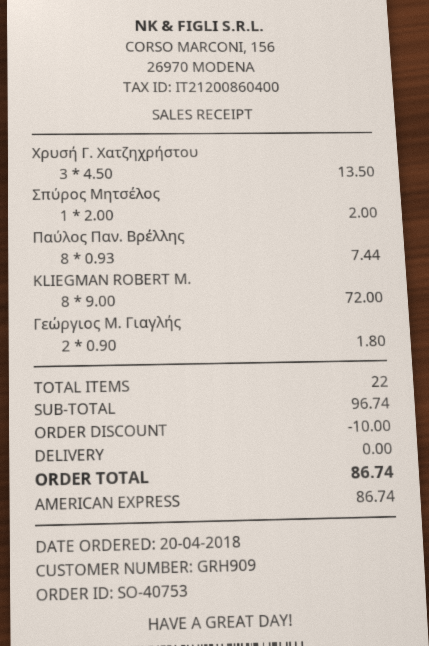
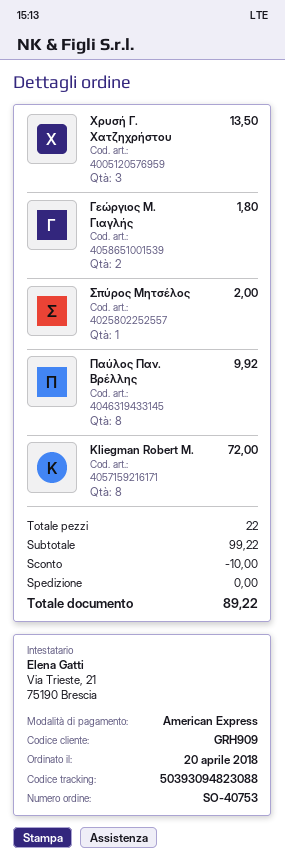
Παύλος Παν. Βρέλλης: 8 for 7.44 -> 8 for 9.92
subtotal: 96.74 -> 99.22
total: 86.74 -> 89.22

